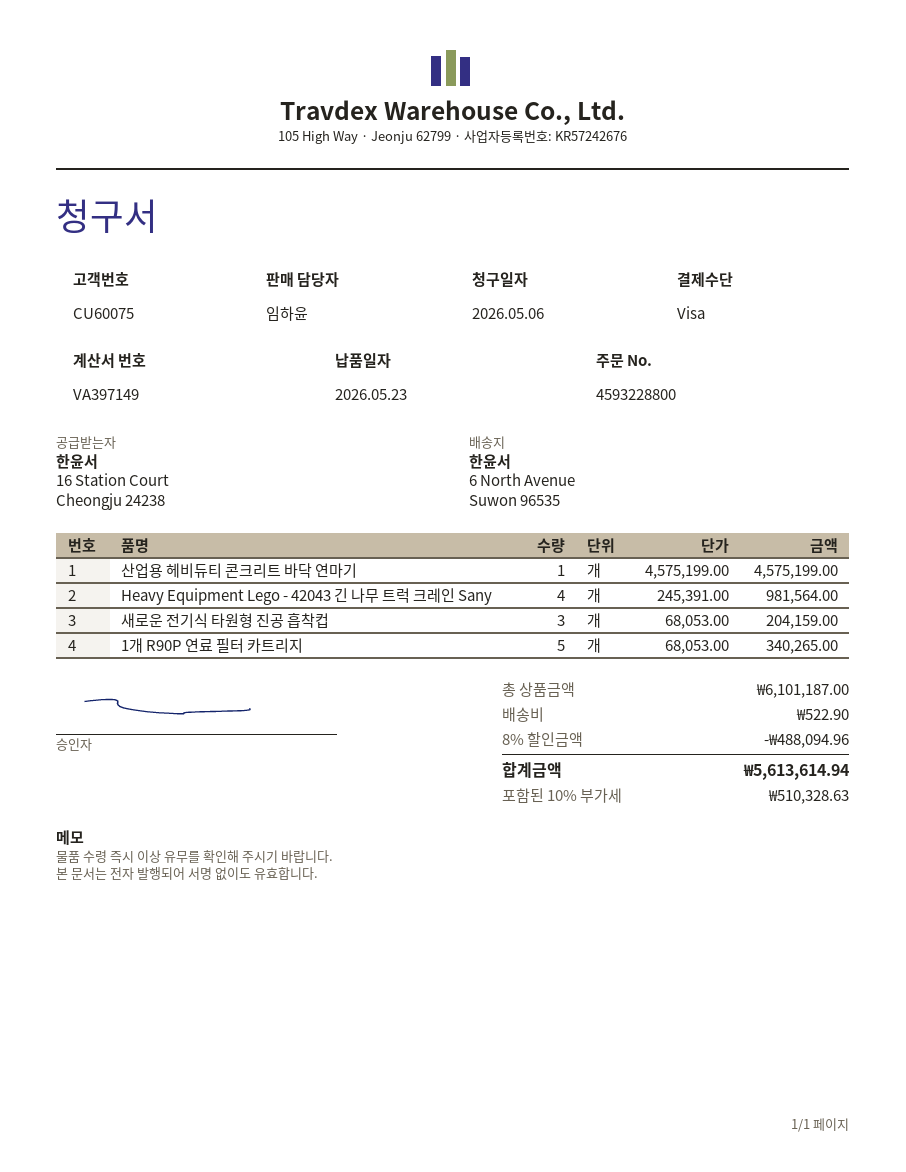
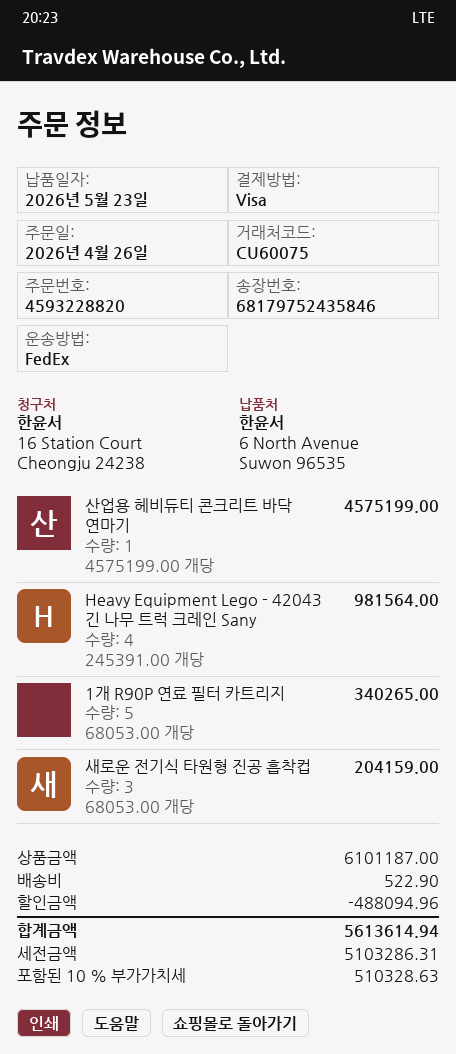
order number: 4593228800 -> 4593228820

